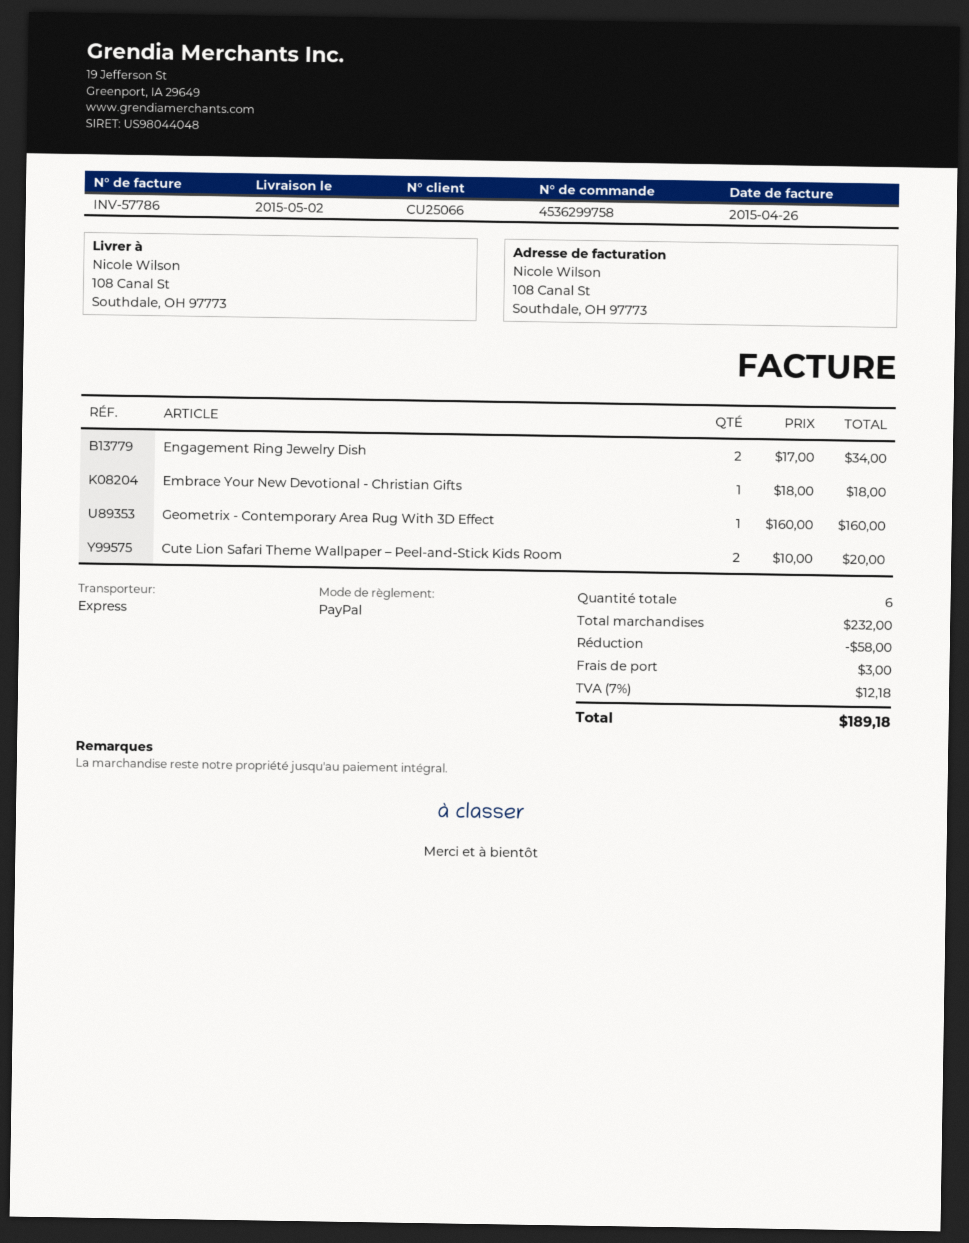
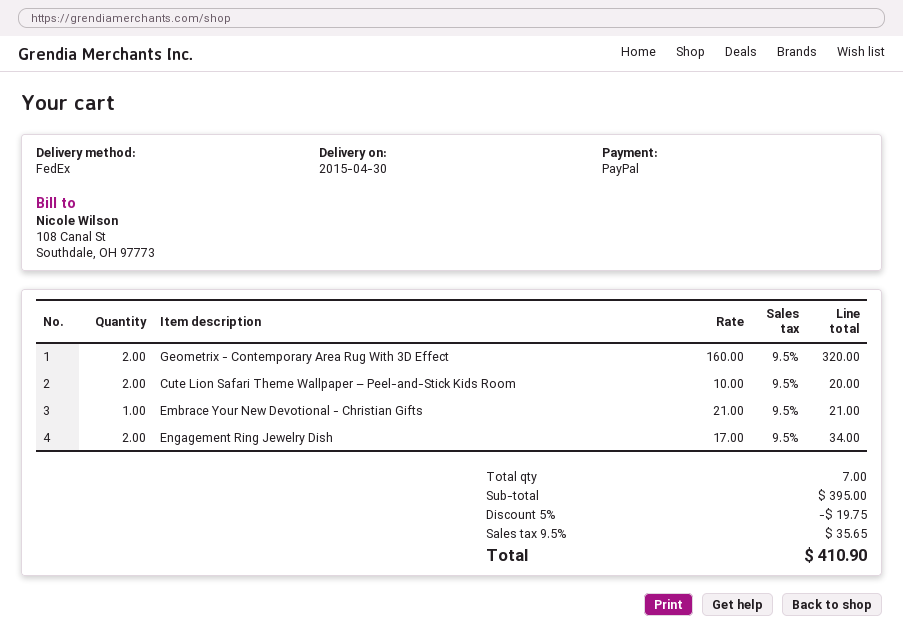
delivery date: 2015-05-02 -> 2015-04-30
shipping method: express -> FedEx
Embrace Your New Devotional - Christian Gifts: 1 x 18.00 = 18.00 -> 1 x 21.00 = 21.00
Geometrix - Contemporary Area Rug With 3D Effect: 1 x 160.00 = 160.00 -> 2 x 160.00 = 320.00
total quantity: 6 -> 7
subtotal: 232.00 -> 395.00
discount: 58.00 -> 19.75
shipping: 3.00 -> none
tax: 7% = 12.18 -> 9.5% = 35.65
total: 189.18 -> 410.90

